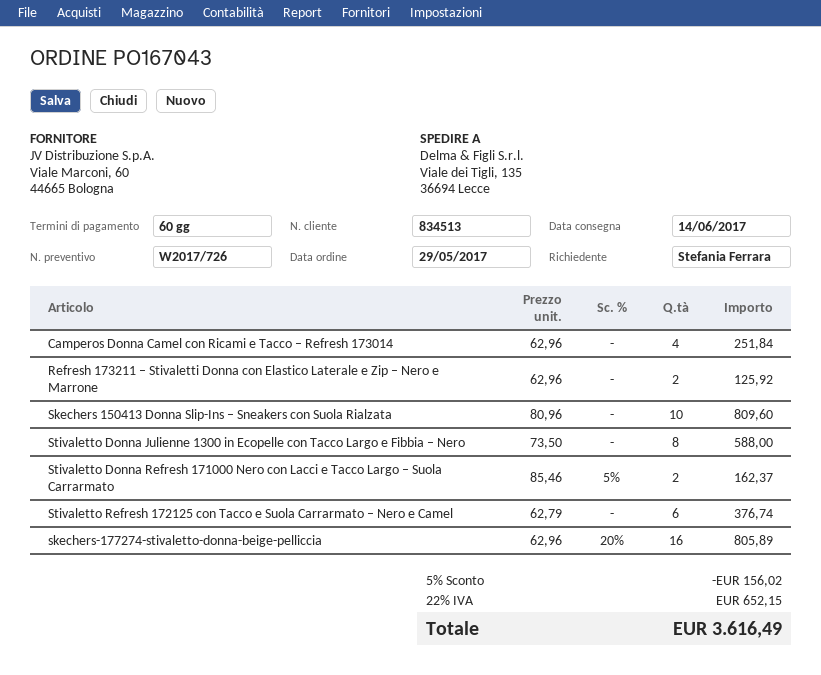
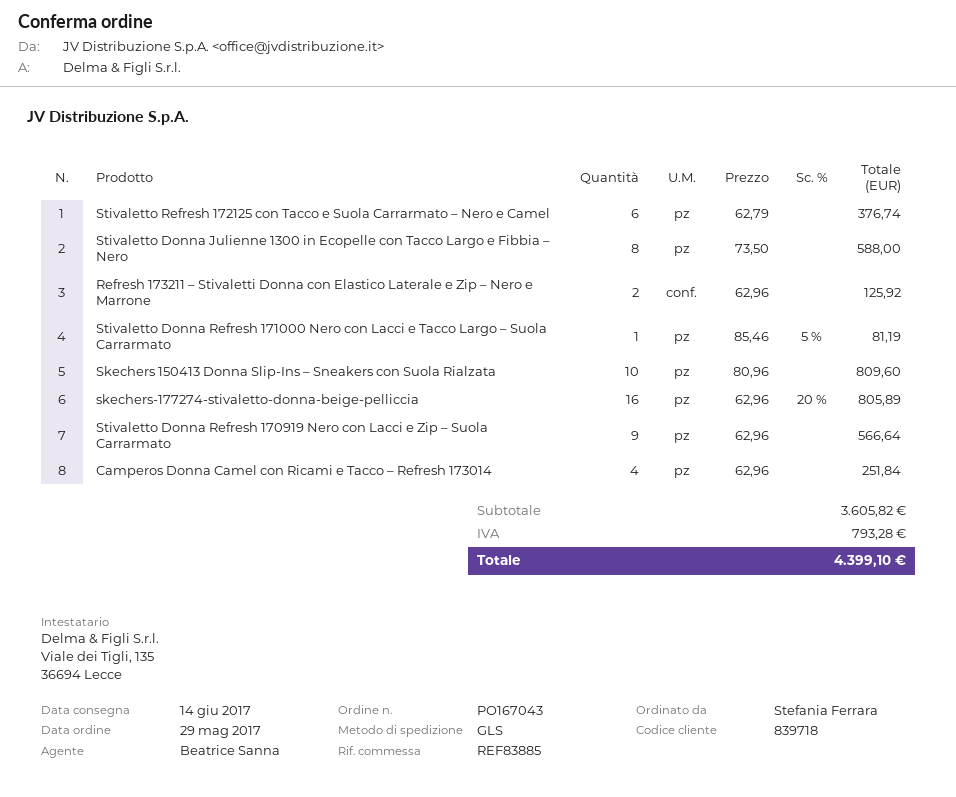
customer number: 834513 -> 839718
Stivaletto Donna Refresh 171000 Nero con Lacci e Tacco Largo – Suola Carrarmato: 2 x 85.46 - 5% = 162.37 -> 1 x 85.46 - 5% = 81.19
Stivaletto Donna Refresh 170919 Nero con Lacci e Zip – Suola Carrarmato: none -> 9 x 62.96 = 566.64
discount: 5% = 156.02 -> none
tax: 652.15 -> 793.28
total: 3616.49 -> 4399.10

